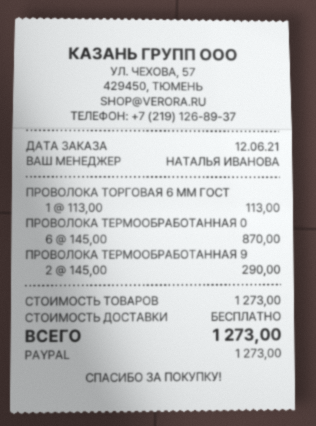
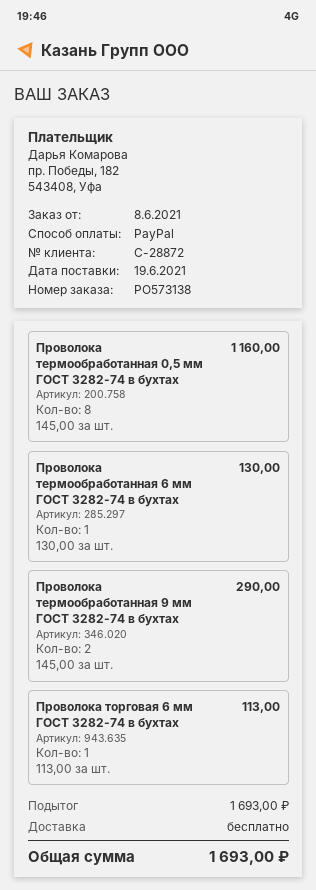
order date: 2021-06-12 -> 2021-06-08
ПРОВОЛОКА ТЕРМООБРАБОТАННАЯ 0: 6 x 145.00 = 870.00 -> 8 x 145.00 = 1160.00
Проволока термообработанная 6 мм ГОСТ 3282-74 в бухтах: none -> 1 x 130.00 = 130.00
subtotal: 1273.00 -> 1693.00
total: 1273.00 -> 1693.00

